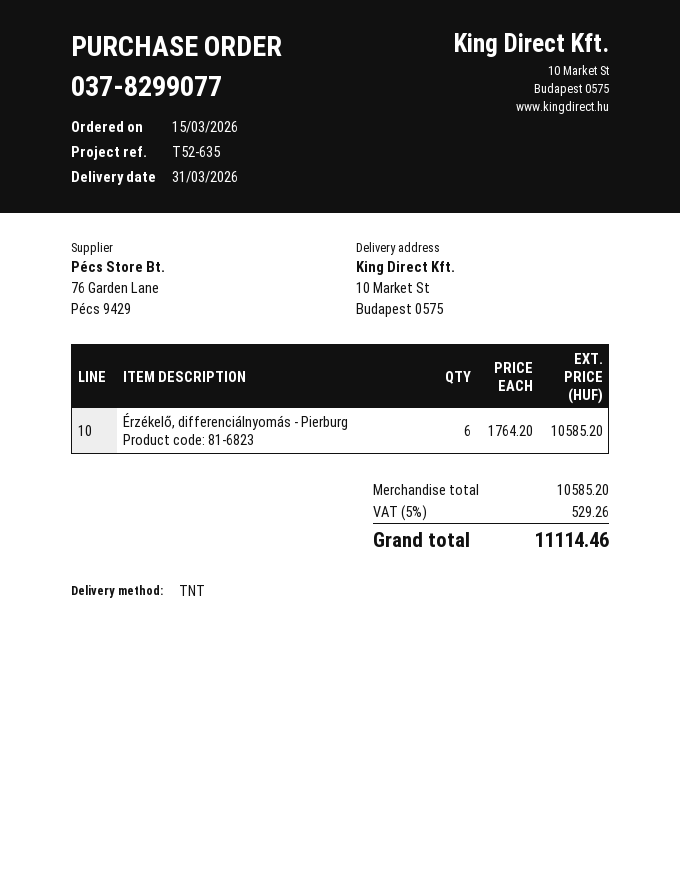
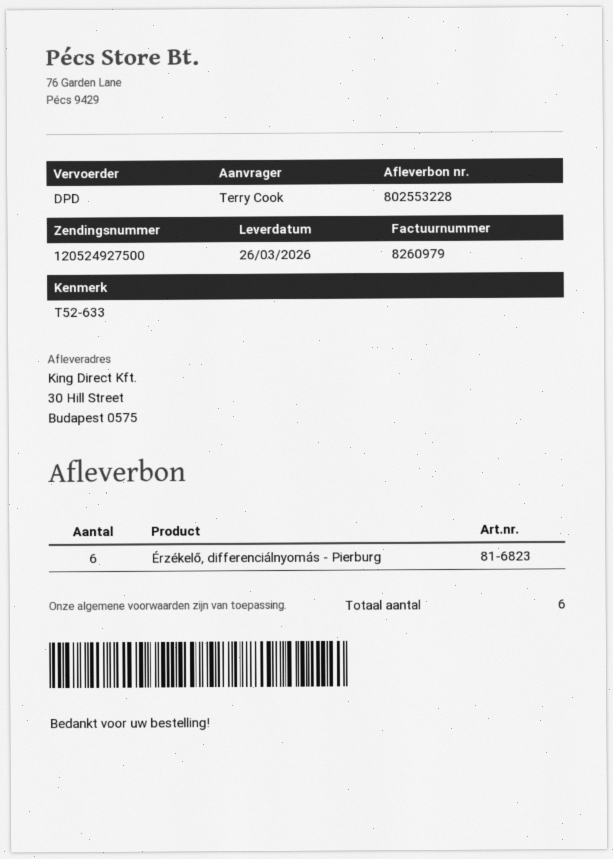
delivery date: 2026-03-31 -> 2026-03-26
reference: T52-635 -> T52-633
shipping method: TNT -> DPD
ship to: 10 Market St, Budapest 0575 -> 30 Hill Street, Budapest 0575

